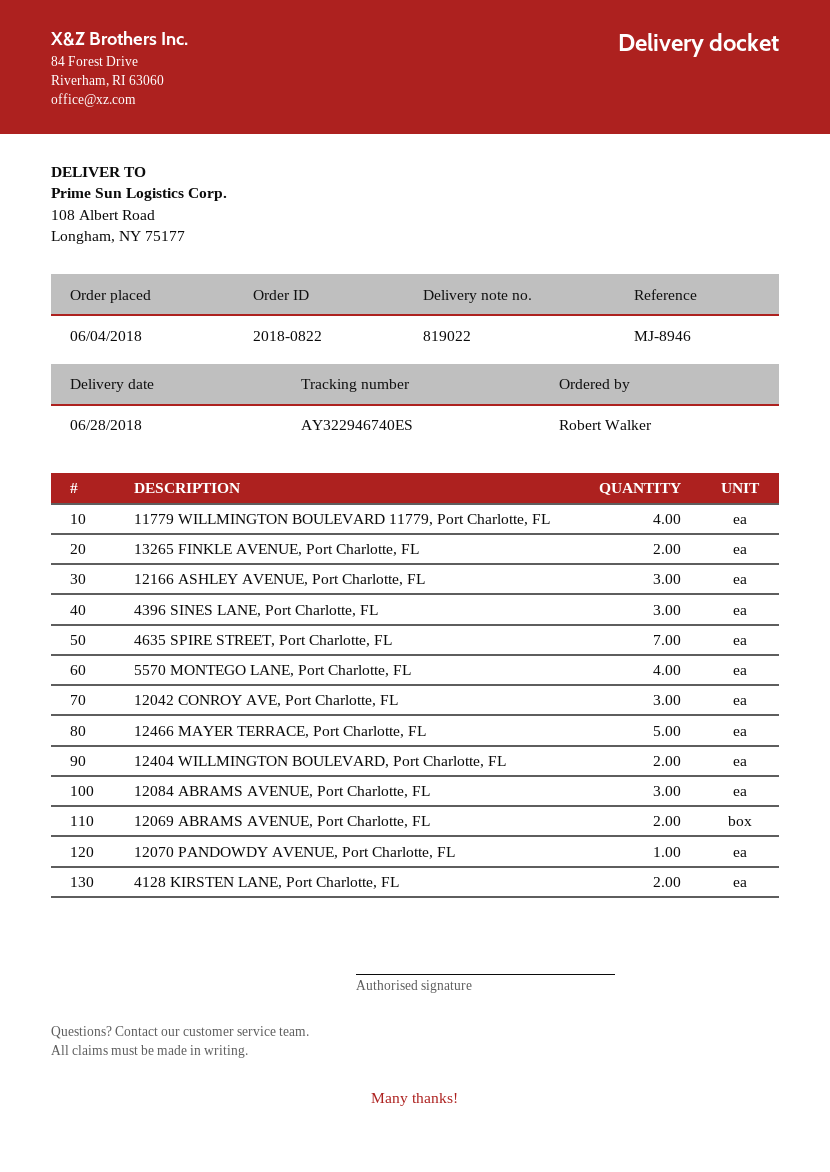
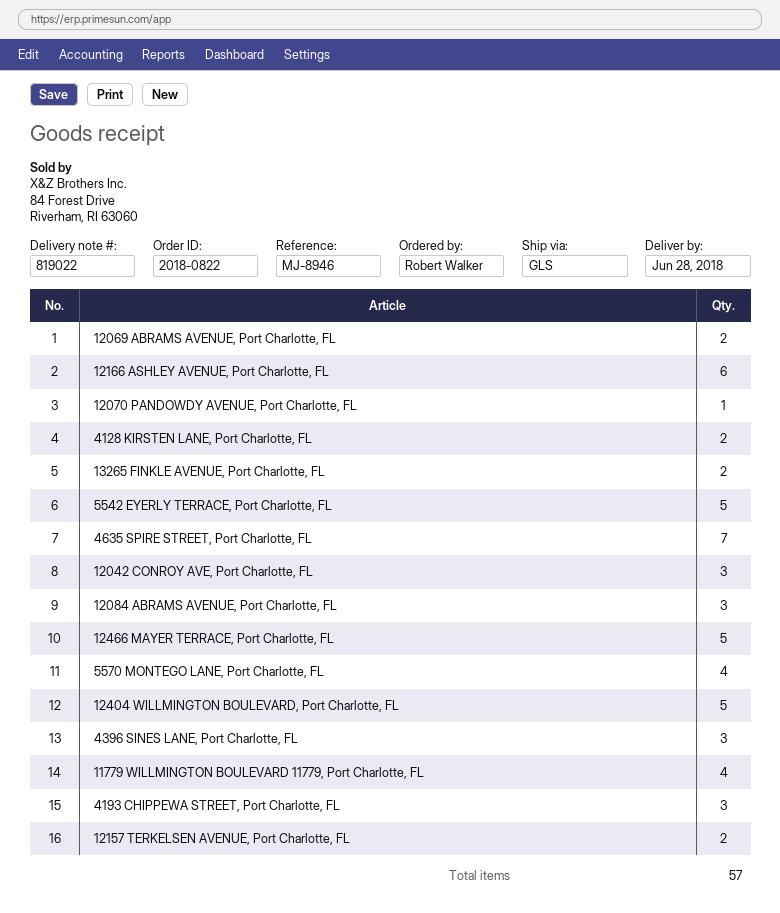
12166 ASHLEY AVENUE, Port Charlotte, FL: 3 -> 6
12404 WILLMINGTON BOULEVARD, Port Charlotte, FL: 2 -> 5
5542 EYERLY TERRACE, Port Charlotte, FL: none -> 5
4193 CHIPPEWA STREET, Port Charlotte, FL: none -> 3
12157 TERKELSEN AVENUE, Port Charlotte, FL: none -> 2

